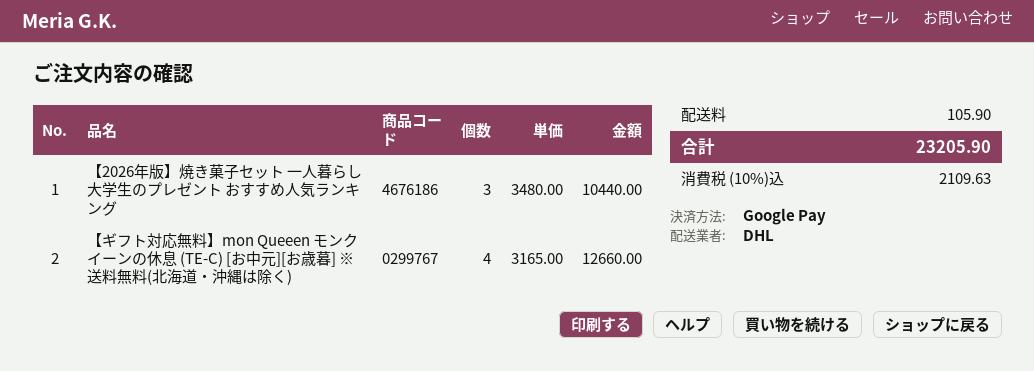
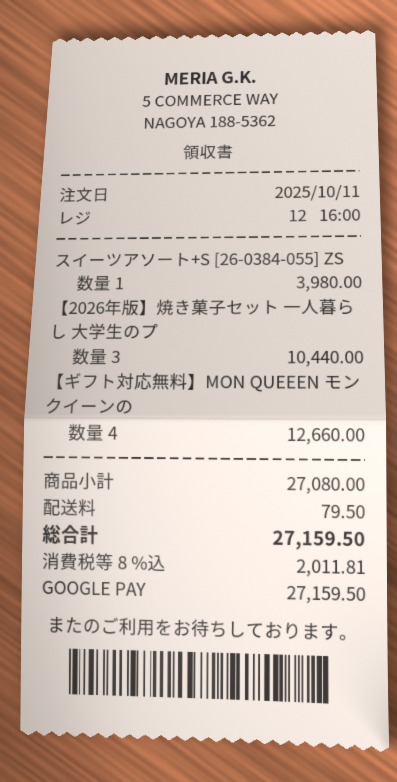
スイーツアソート+S [26-0384-055] ZS: none -> 1 for 3980.00
shipping: 105.90 -> 79.50
tax: 10% = 2109.63 -> 8% = 2011.81
total: 23205.90 -> 27159.50

